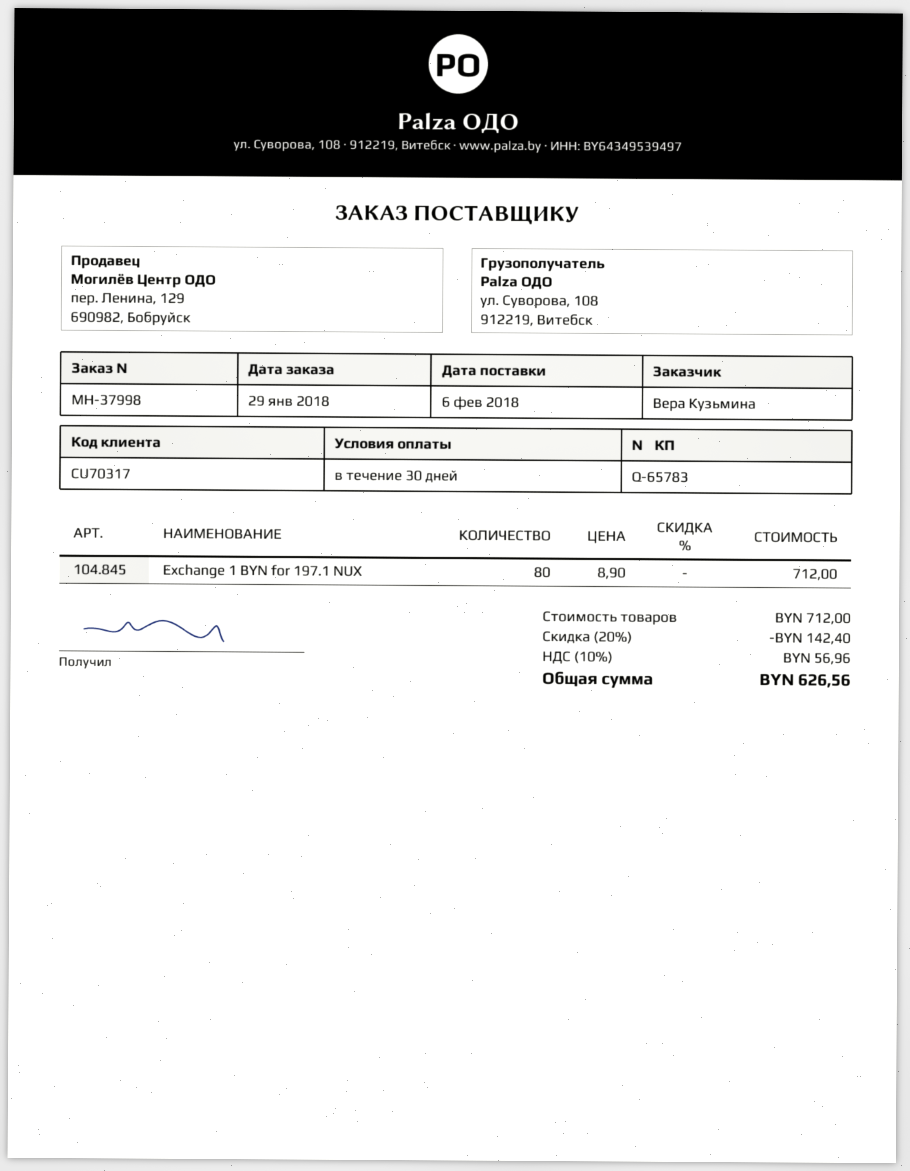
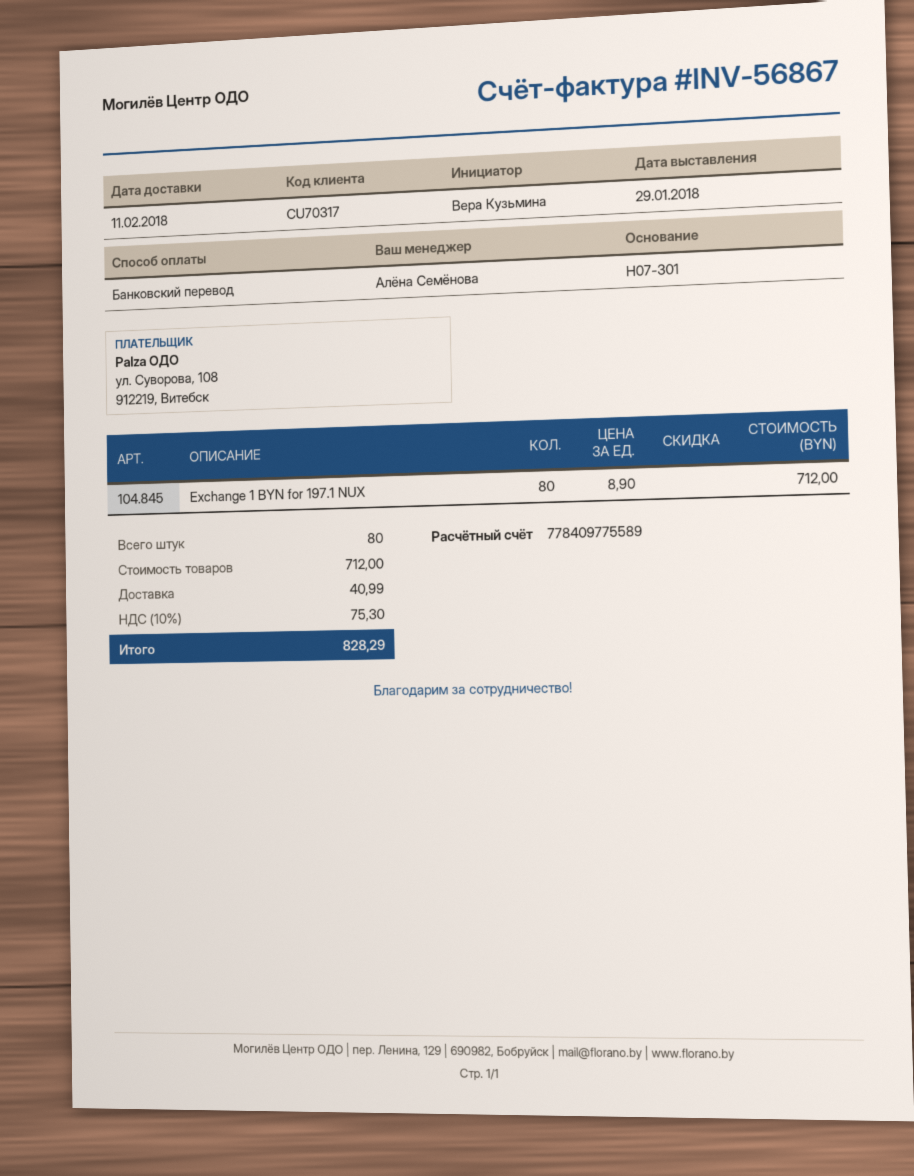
delivery date: 2018-02-06 -> 2018-02-11
discount: 20% = 142.40 -> none
shipping: none -> 40.99
tax: 10% = 56.96 -> 10% = 75.30
total: 626.56 -> 828.29

